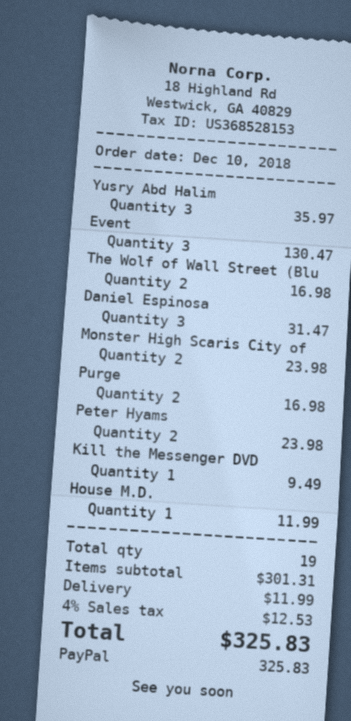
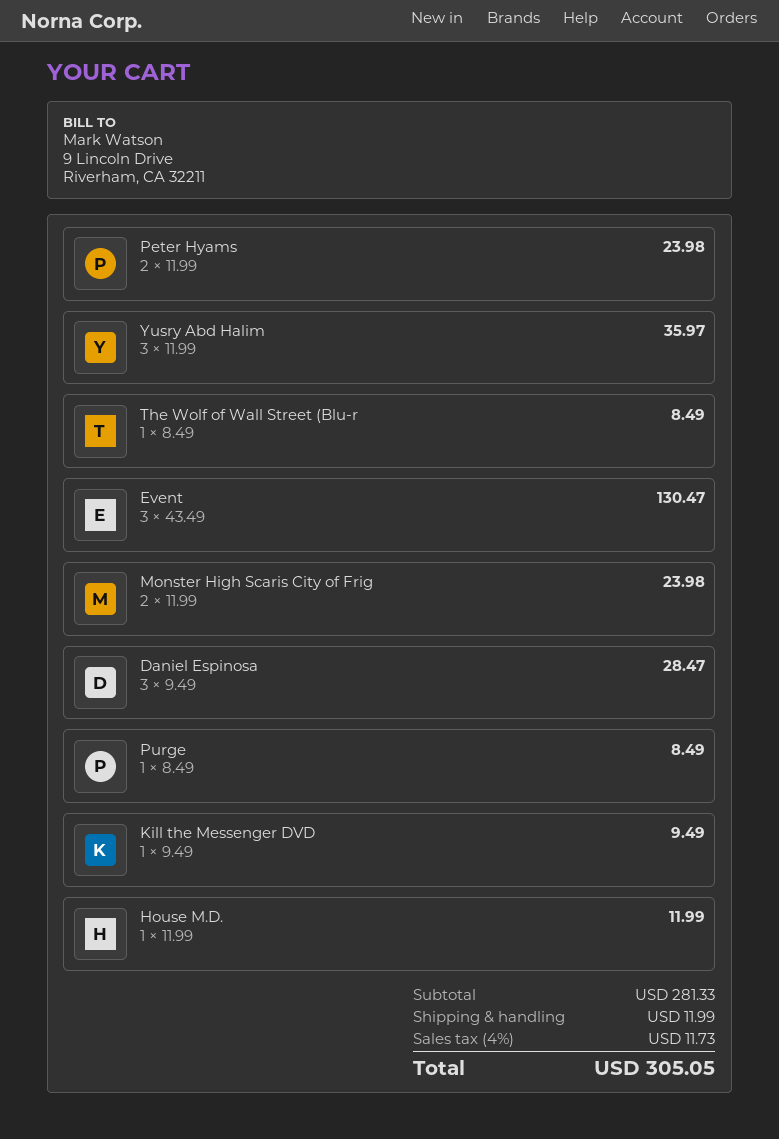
The Wolf of Wall Street (Blu: 2 for 16.98 -> 1 for 8.49
Daniel Espinosa: 3 for 31.47 -> 3 for 28.47
Purge: 2 for 16.98 -> 1 for 8.49
subtotal: 301.31 -> 281.33
tax: 4% = 12.53 -> 4% = 11.73
total: 325.83 -> 305.05

